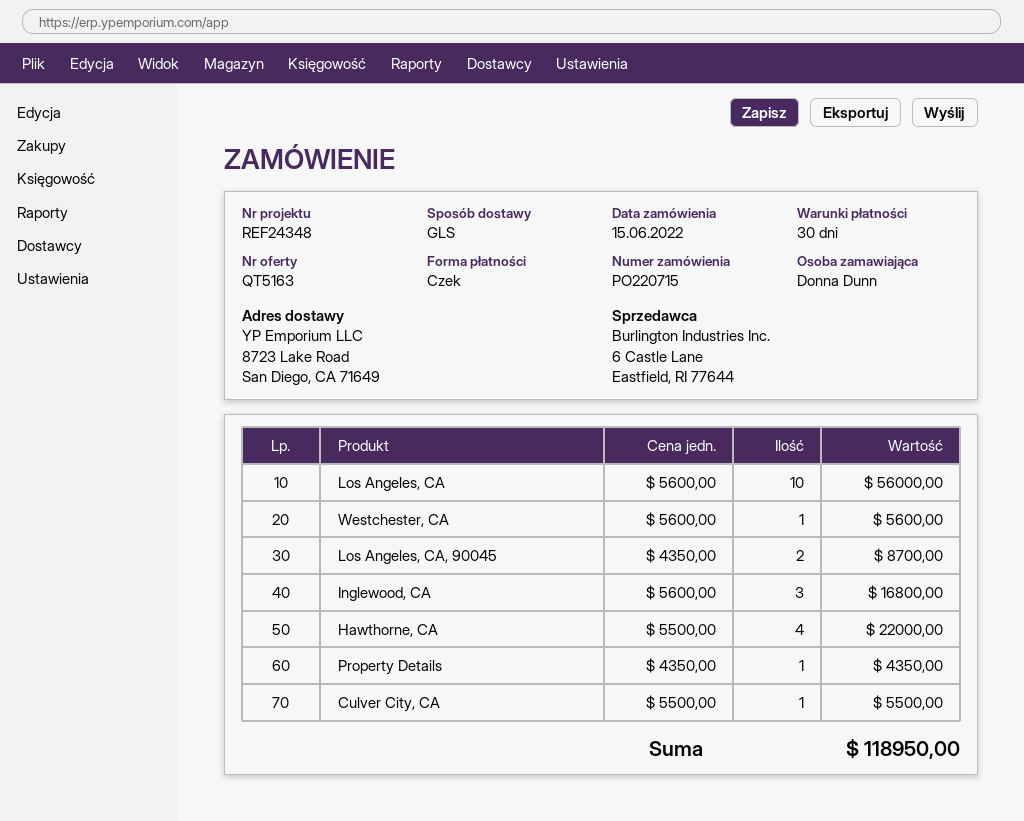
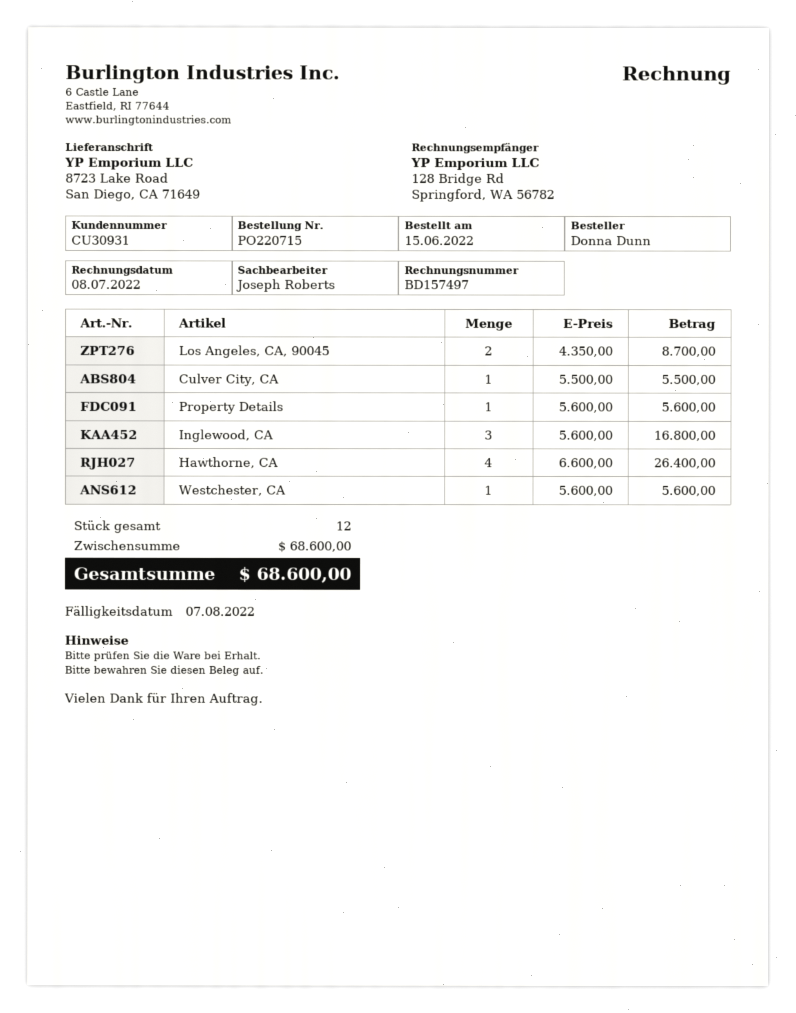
Los Angeles, CA: 10 x 5600.00 = 56000.00 -> none
Hawthorne, CA: 4 x 5500.00 = 22000.00 -> 4 x 6600.00 = 26400.00
Property Details: 1 x 4350.00 = 4350.00 -> 1 x 5600.00 = 5600.00
total: 118950.00 -> 68600.00

